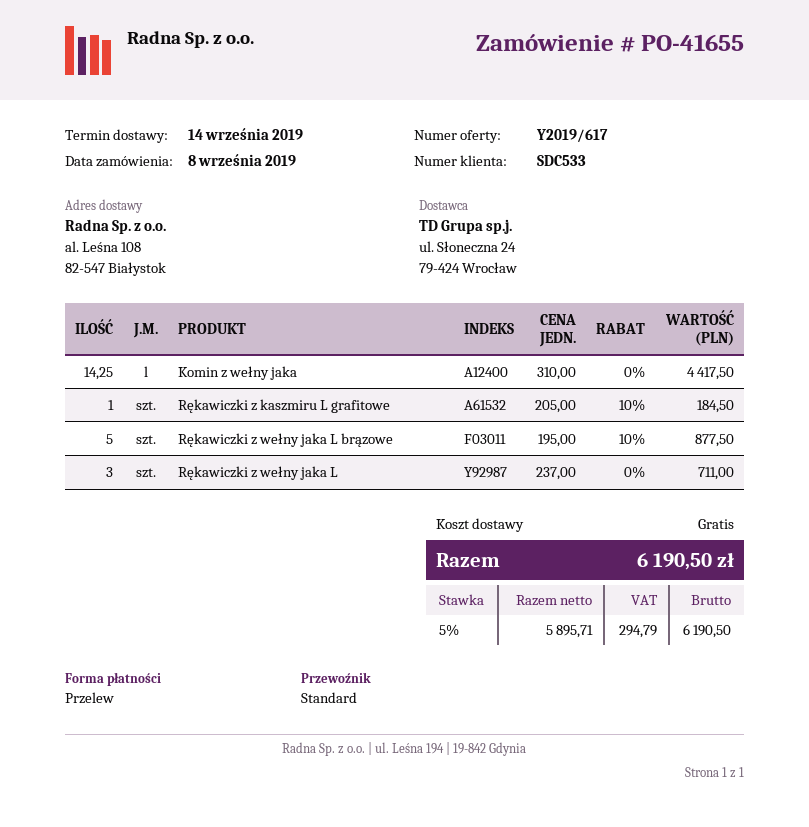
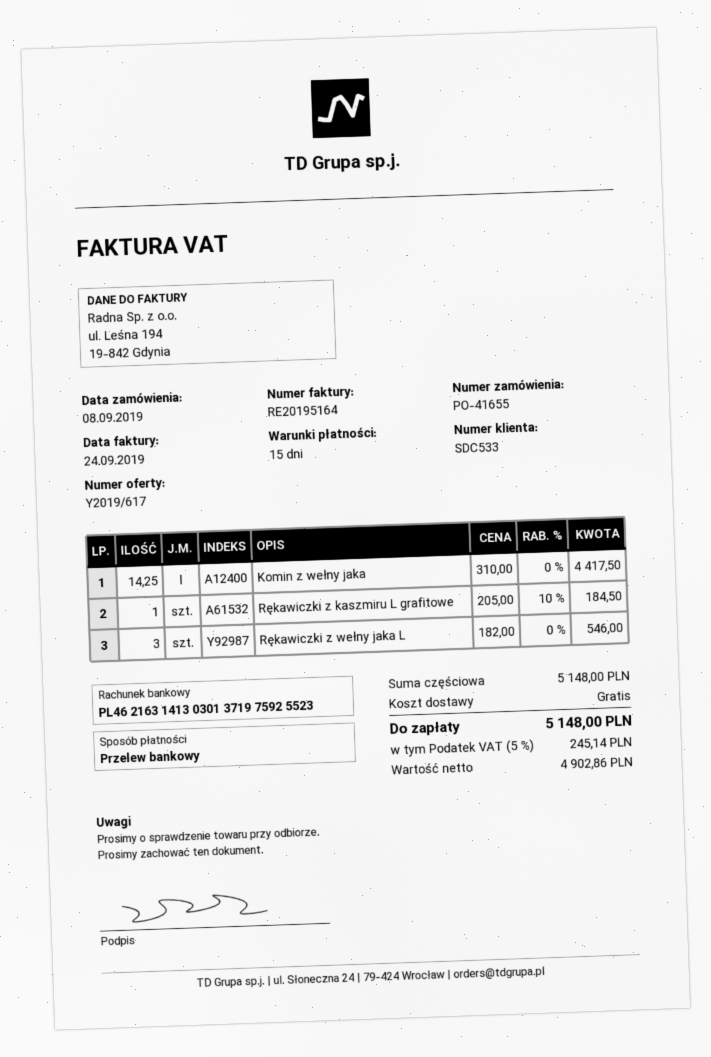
Rękawiczki z wełny jaka L brązowe: 5 x 195.00 - 10% = 877.50 -> none
Rękawiczki z wełny jaka L: 3 x 237.00 = 711.00 -> 3 x 182.00 = 546.00
net: 5895.71 -> 4902.86
tax: 5% = 294.79 -> 5% = 245.14
total: 6190.50 -> 5148.00

